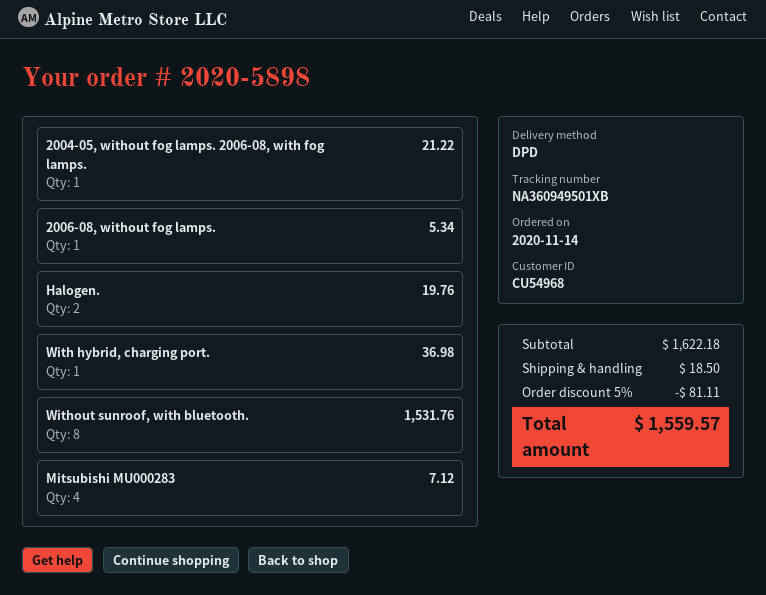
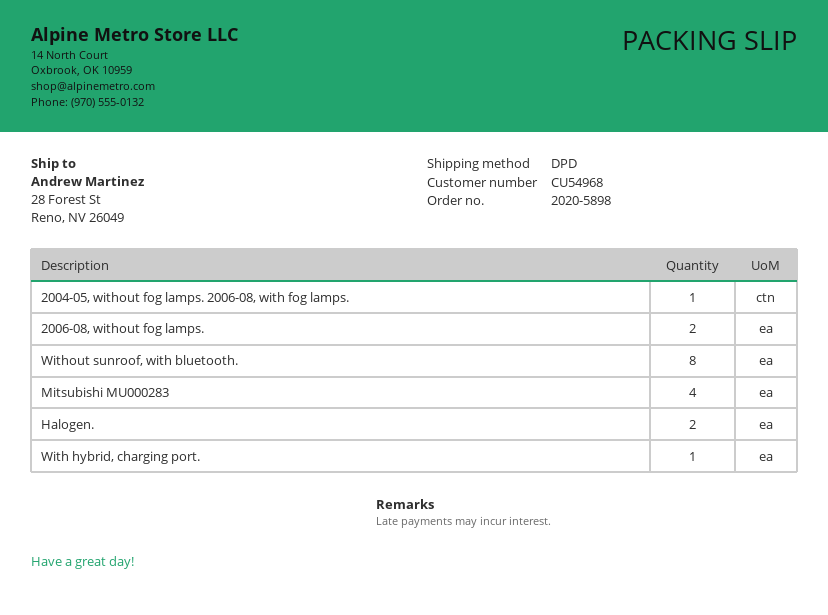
2006-08, without fog lamps.: 1 -> 2

